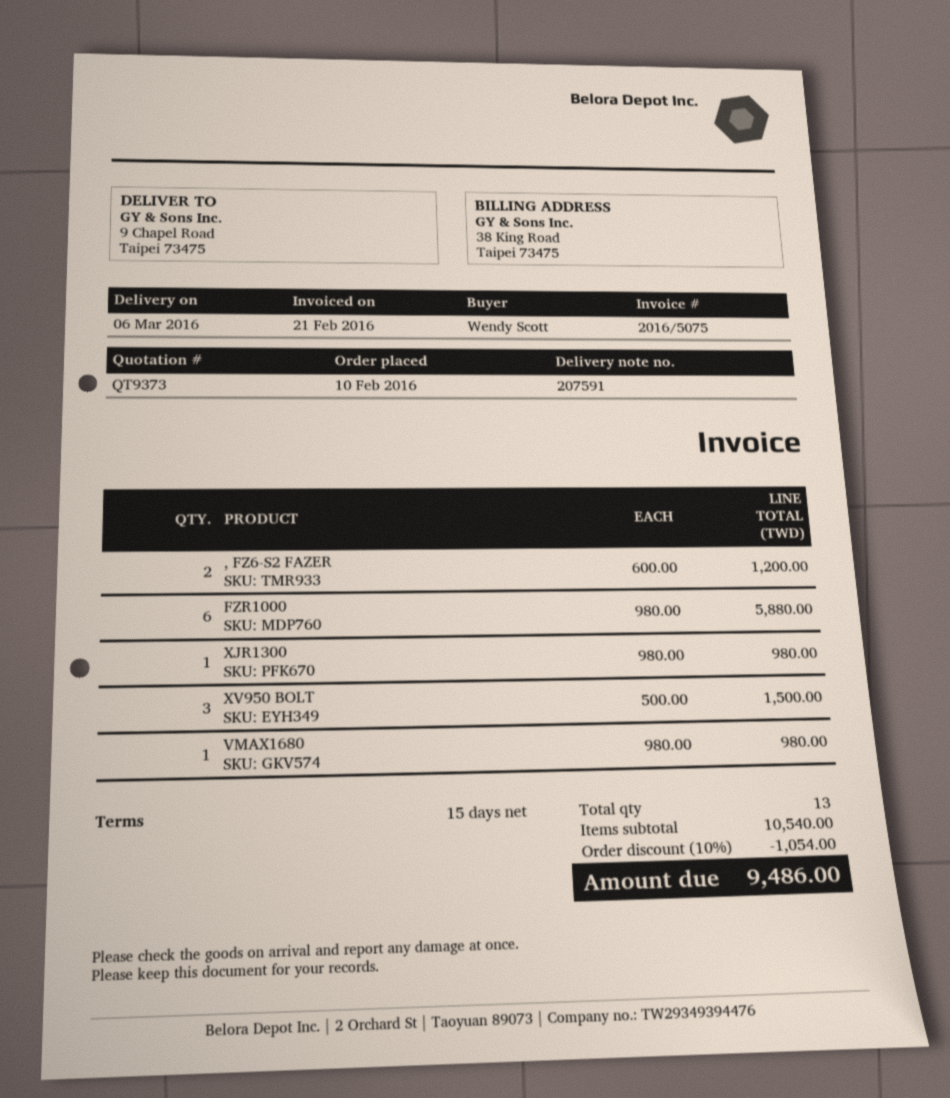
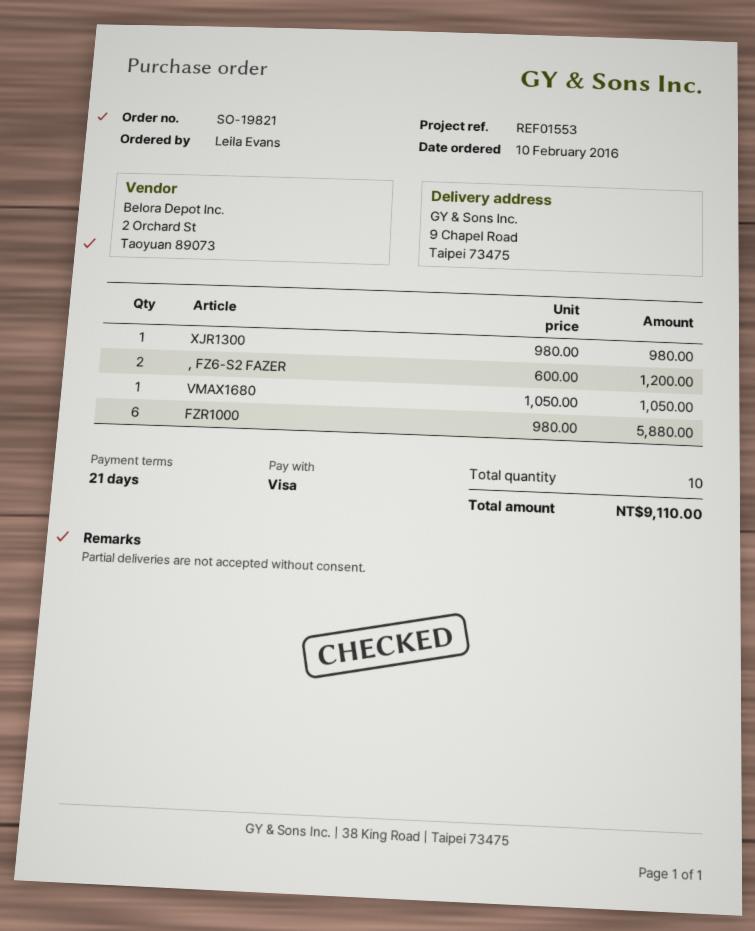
payment terms: 15 days -> 21 days
ordered by: Wendy Scott -> Leila Evans
XV950 BOLT: 3 x 500.00 = 1500.00 -> none
VMAX1680: 1 x 980.00 = 980.00 -> 1 x 1050.00 = 1050.00
total quantity: 13 -> 10
discount: 10% = 1054.00 -> none
total: 9486.00 -> 9110.00

